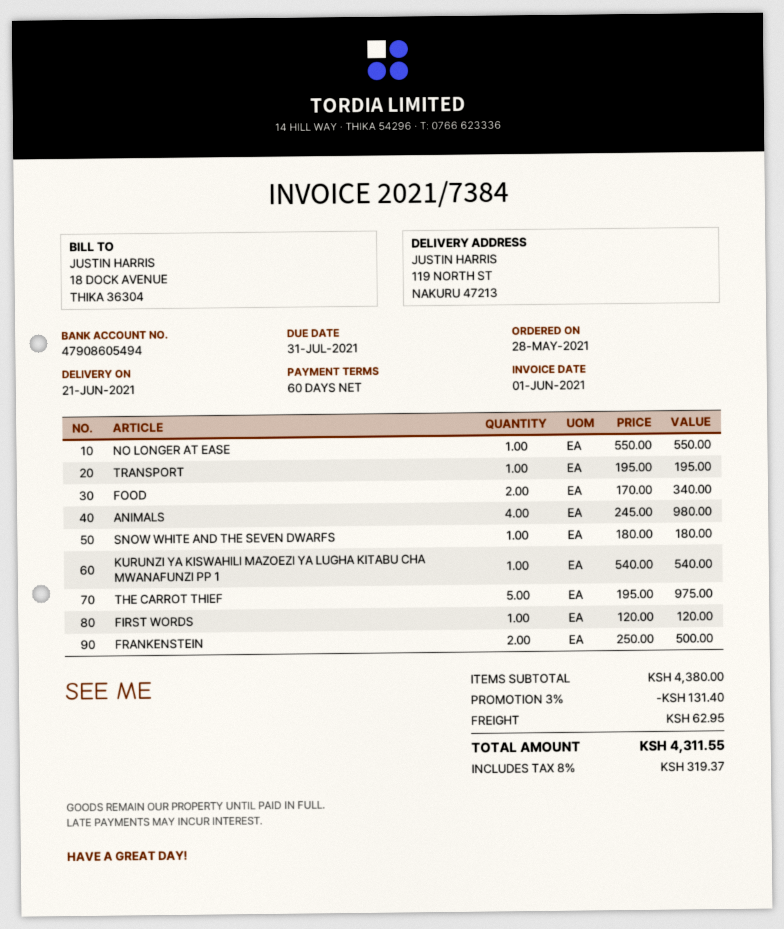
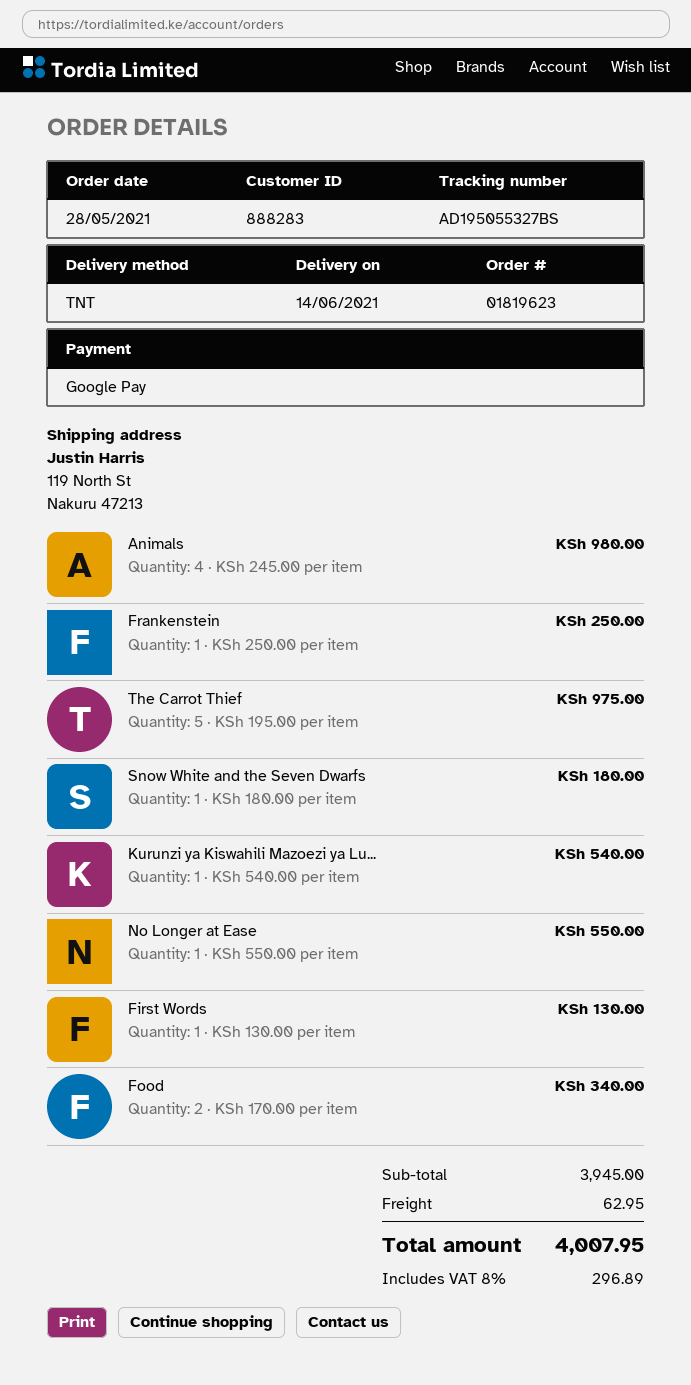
delivery date: 2021-06-21 -> 2021-06-14
TRANSPORT: 1 x 195.00 = 195.00 -> none
FIRST WORDS: 1 x 120.00 = 120.00 -> 1 x 130.00 = 130.00
FRANKENSTEIN: 2 x 250.00 = 500.00 -> 1 x 250.00 = 250.00
subtotal: 4380.00 -> 3945.00
discount: 3% = 131.40 -> none
tax: 8% = 319.37 -> 8% = 296.89
total: 4311.55 -> 4007.95

